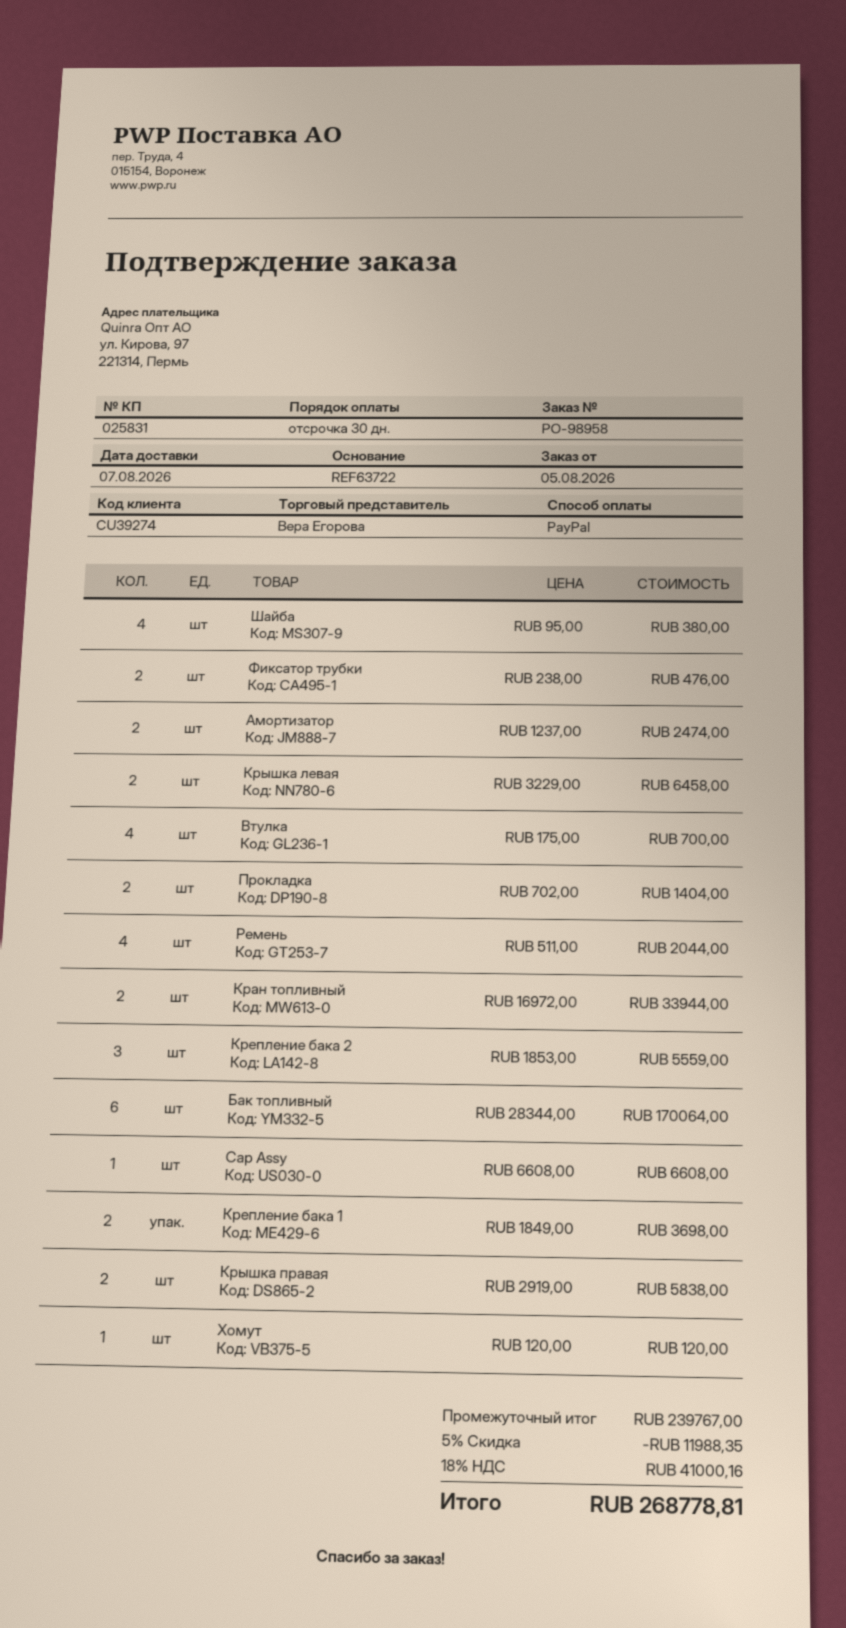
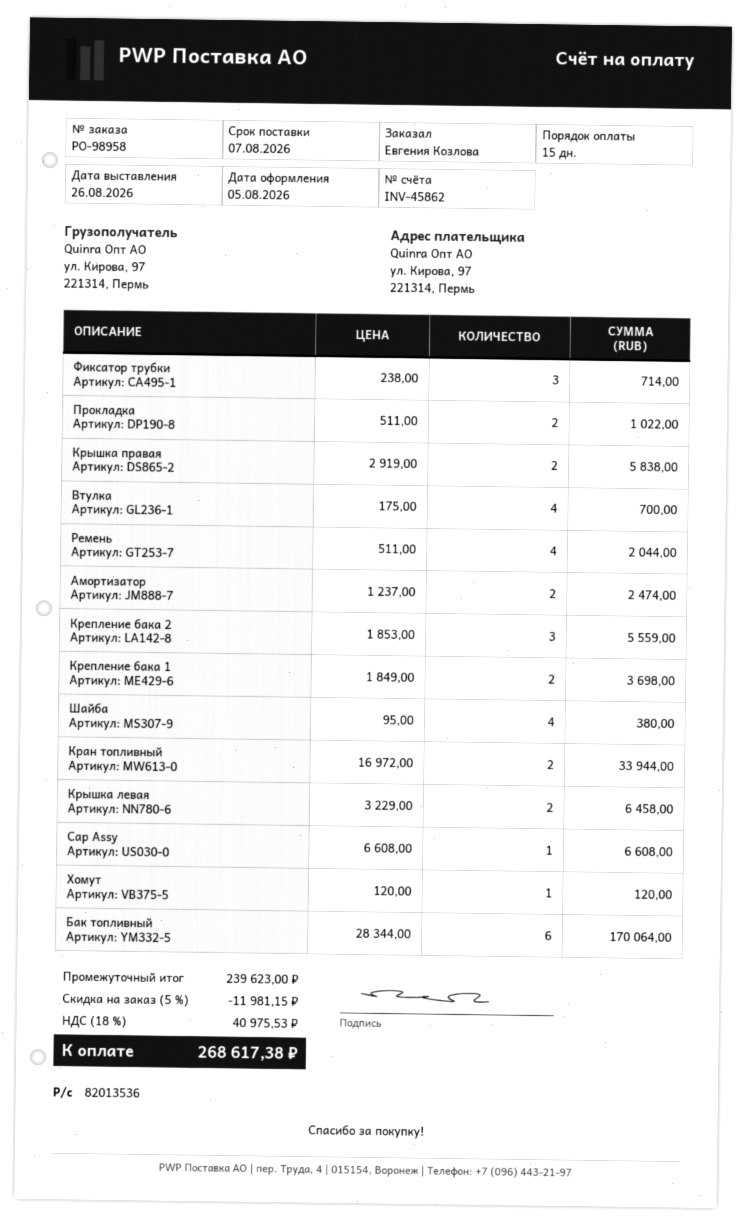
payment terms: 30 days -> 15 days
Фиксатор трубки: 2 x 238.00 = 476.00 -> 3 x 238.00 = 714.00
Прокладка: 2 x 702.00 = 1404.00 -> 2 x 511.00 = 1022.00
subtotal: 239767.00 -> 239623.00
discount: 5% = 11988.35 -> 5% = 11981.15
tax: 18% = 41000.16 -> 18% = 40975.53
total: 268778.81 -> 268617.38

